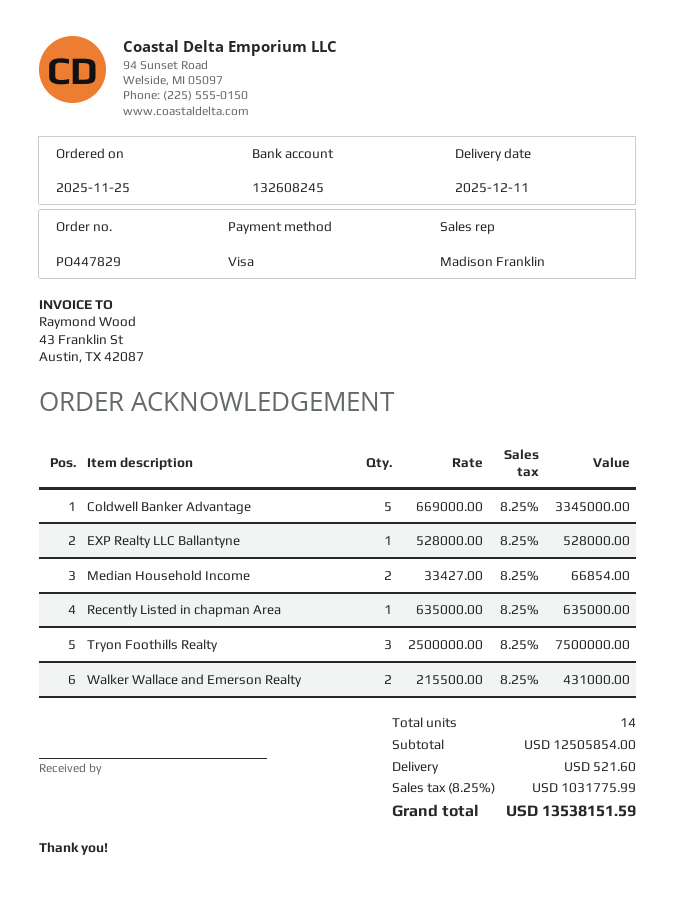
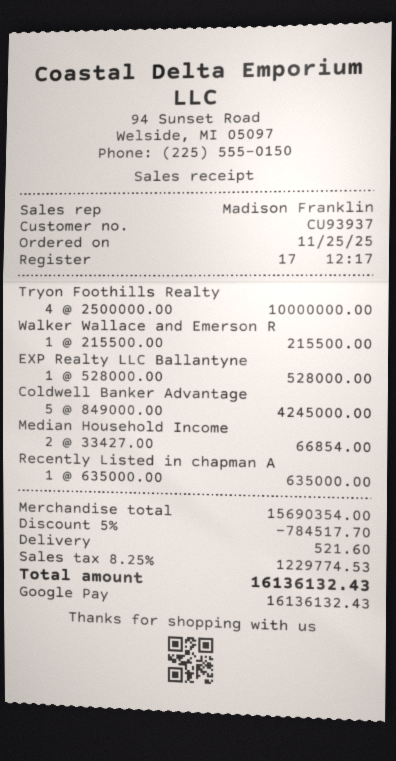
payment method: Visa -> Google Pay
Coldwell Banker Advantage: 5 x 669000.00 = 3345000.00 -> 5 x 849000.00 = 4245000.00
Tryon Foothills Realty: 3 x 2500000.00 = 7500000.00 -> 4 x 2500000.00 = 10000000.00
Walker Wallace and Emerson Realty: 2 x 215500.00 = 431000.00 -> 1 x 215500.00 = 215500.00
subtotal: 12505854.00 -> 15690354.00
discount: none -> 5% = 784517.70
tax: 8.25% = 1031775.99 -> 8.25% = 1229774.53
total: 13538151.59 -> 16136132.43

